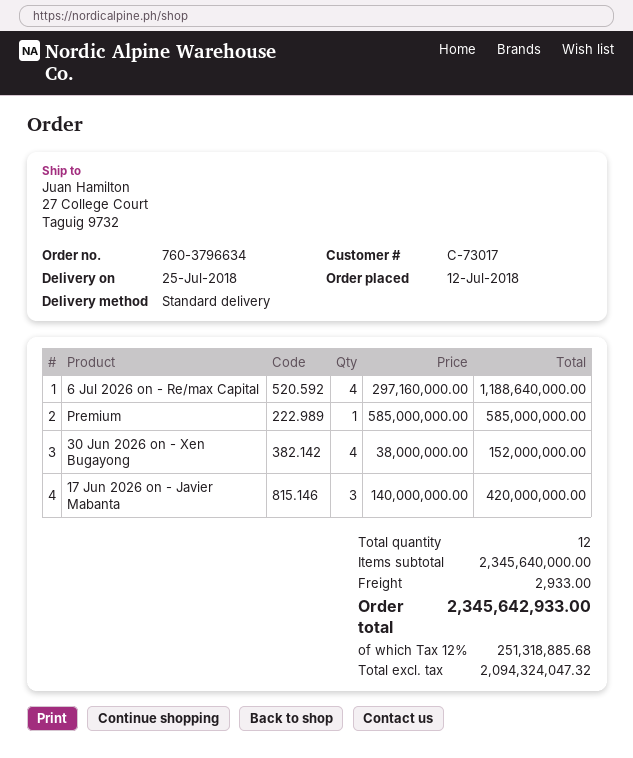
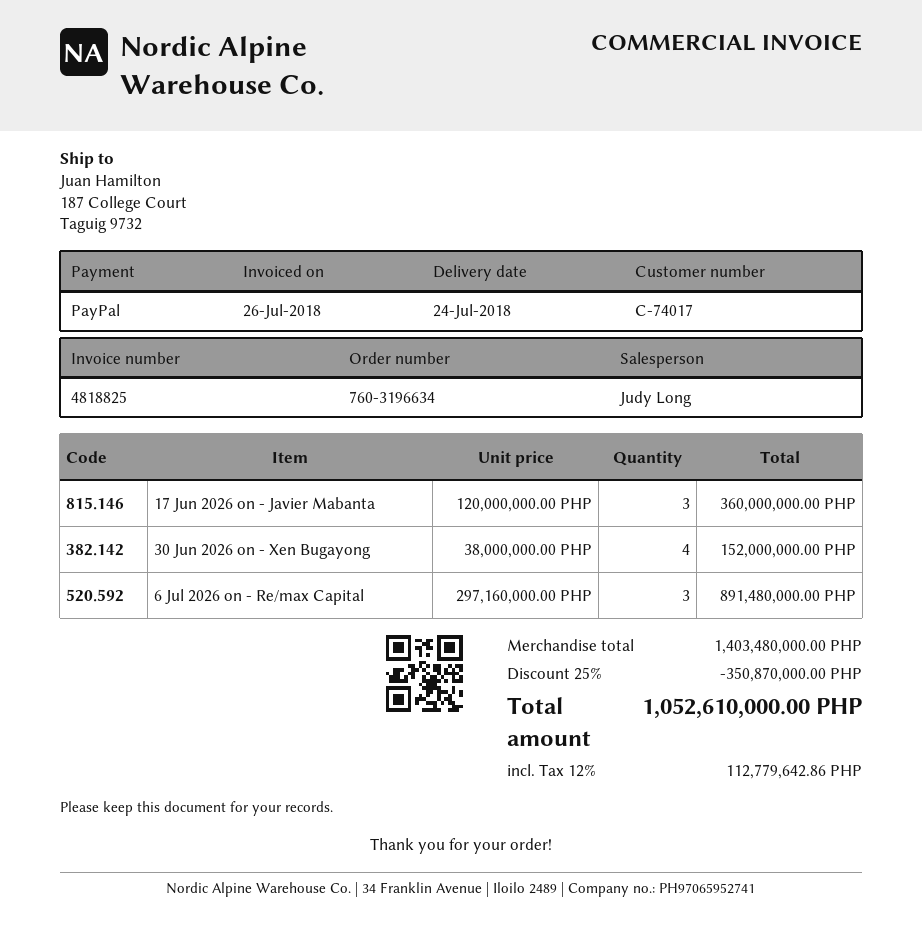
order number: 760-3796634 -> 760-3196634
delivery date: 2018-07-25 -> 2018-07-24
customer number: C-73017 -> C-74017
ship to: 27 College Court, Taguig 9732 -> 187 College Court, Taguig 9732
6 Jul 2026 on - Re/max Capital: 4 x 297160000.00 = 1188640000.00 -> 3 x 297160000.00 = 891480000.00
Premium: 1 x 585000000.00 = 585000000.00 -> none
17 Jun 2026 on - Javier Mabanta: 3 x 140000000.00 = 420000000.00 -> 3 x 120000000.00 = 360000000.00
subtotal: 2345640000.00 -> 1403480000.00
discount: none -> 25% = 350870000.00
shipping: 2933.00 -> none
tax: 12% = 251318885.68 -> 12% = 112779642.86
total: 2345642933.00 -> 1052610000.00

